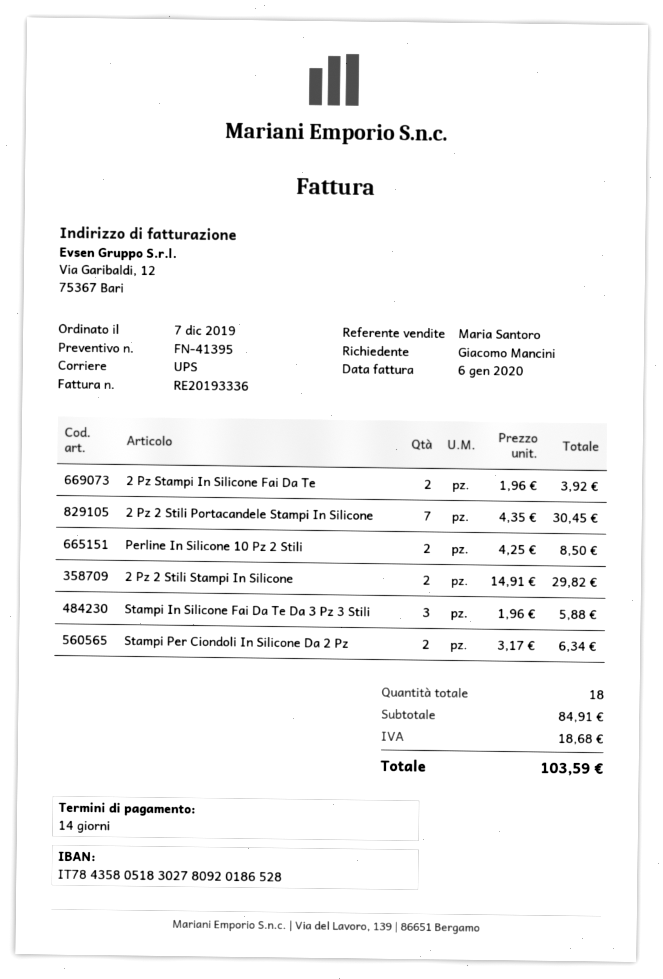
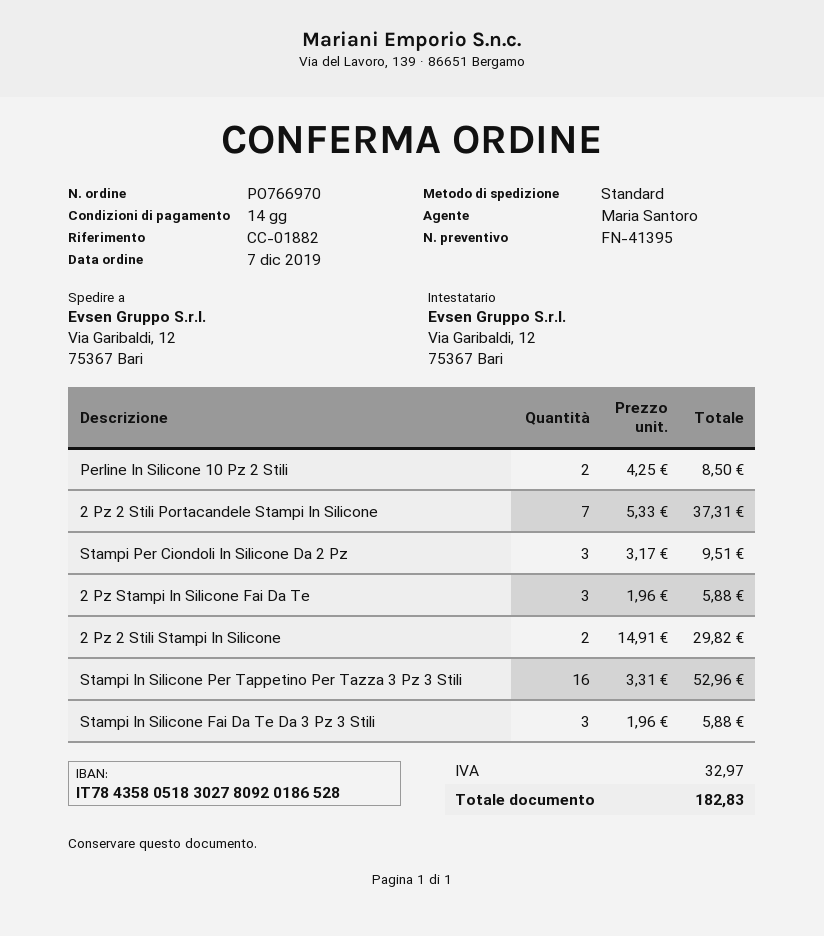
shipping method: UPS -> standard
2 Pz Stampi In Silicone Fai Da Te: 2 x 1.96 = 3.92 -> 3 x 1.96 = 5.88
2 Pz 2 Stili Portacandele Stampi In Silicone: 7 x 4.35 = 30.45 -> 7 x 5.33 = 37.31
Stampi Per Ciondoli In Silicone Da 2 Pz: 2 x 3.17 = 6.34 -> 3 x 3.17 = 9.51
Stampi In Silicone Per Tappetino Per Tazza 3 Pz 3 Stili: none -> 16 x 3.31 = 52.96
tax: 18.68 -> 32.97
total: 103.59 -> 182.83

